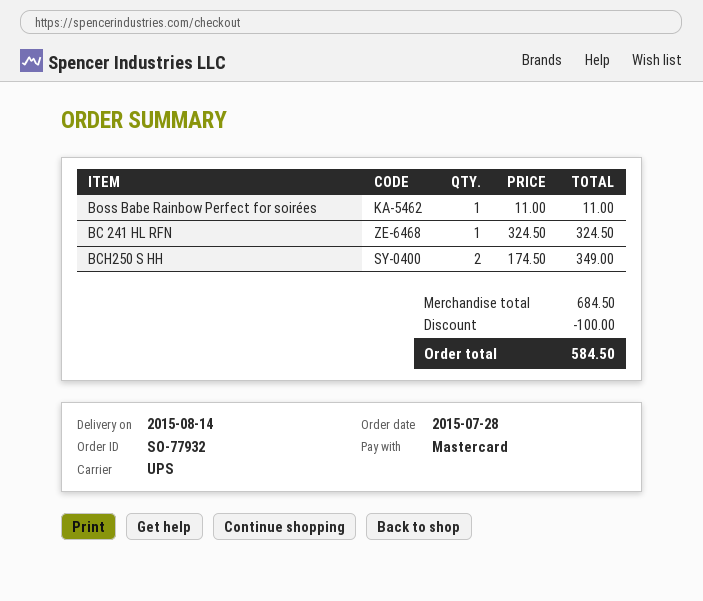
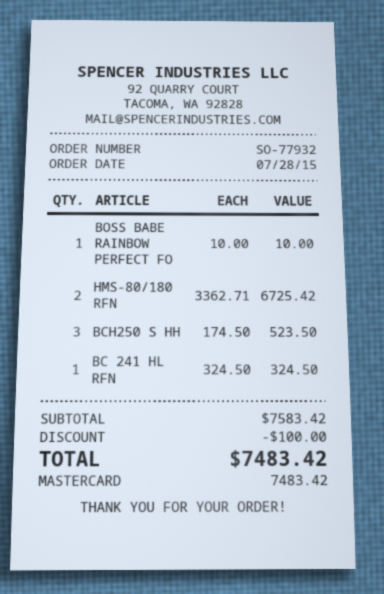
Boss Babe Rainbow Perfect for soirées: 1 x 11.00 = 11.00 -> 1 x 10.00 = 10.00
BCH250 S HH: 2 x 174.50 = 349.00 -> 3 x 174.50 = 523.50
HMS-80/180 RFN: none -> 2 x 3362.71 = 6725.42
subtotal: 684.50 -> 7583.42
total: 584.50 -> 7483.42

